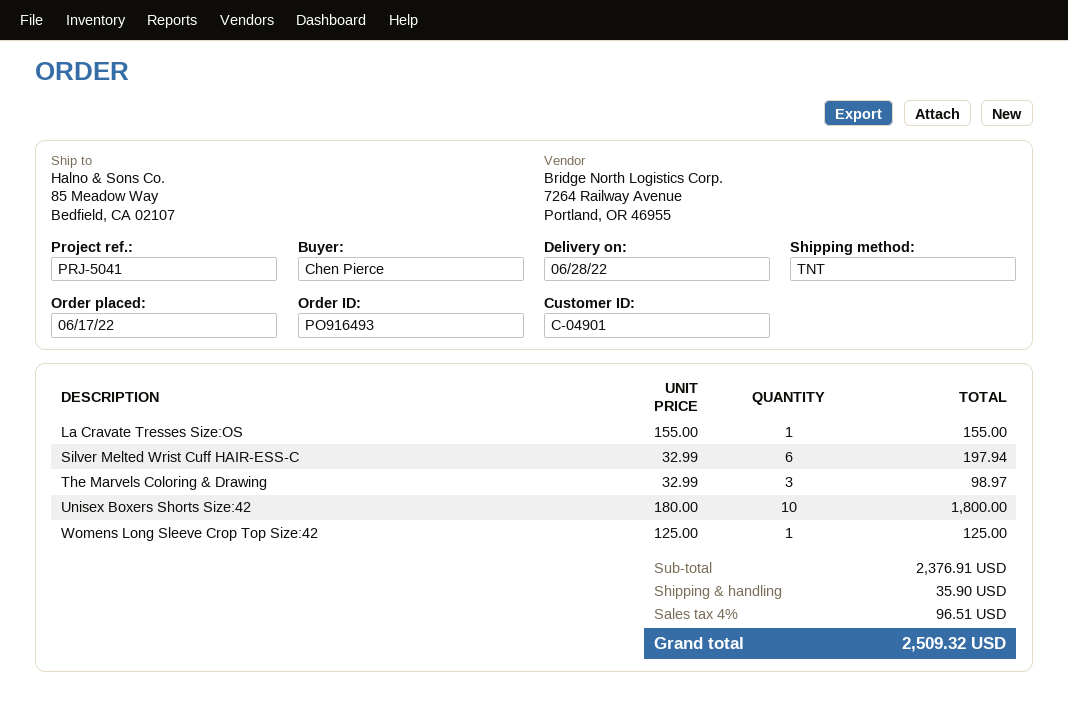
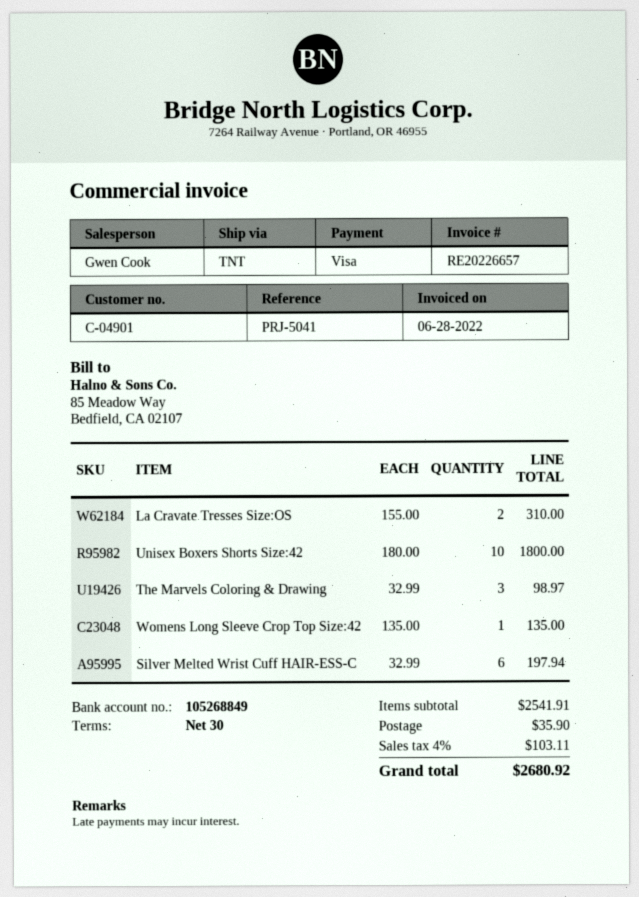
La Cravate Tresses Size:OS: 1 x 155.00 = 155.00 -> 2 x 155.00 = 310.00
Womens Long Sleeve Crop Top Size:42: 1 x 125.00 = 125.00 -> 1 x 135.00 = 135.00
subtotal: 2376.91 -> 2541.91
tax: 4% = 96.51 -> 4% = 103.11
total: 2509.32 -> 2680.92

